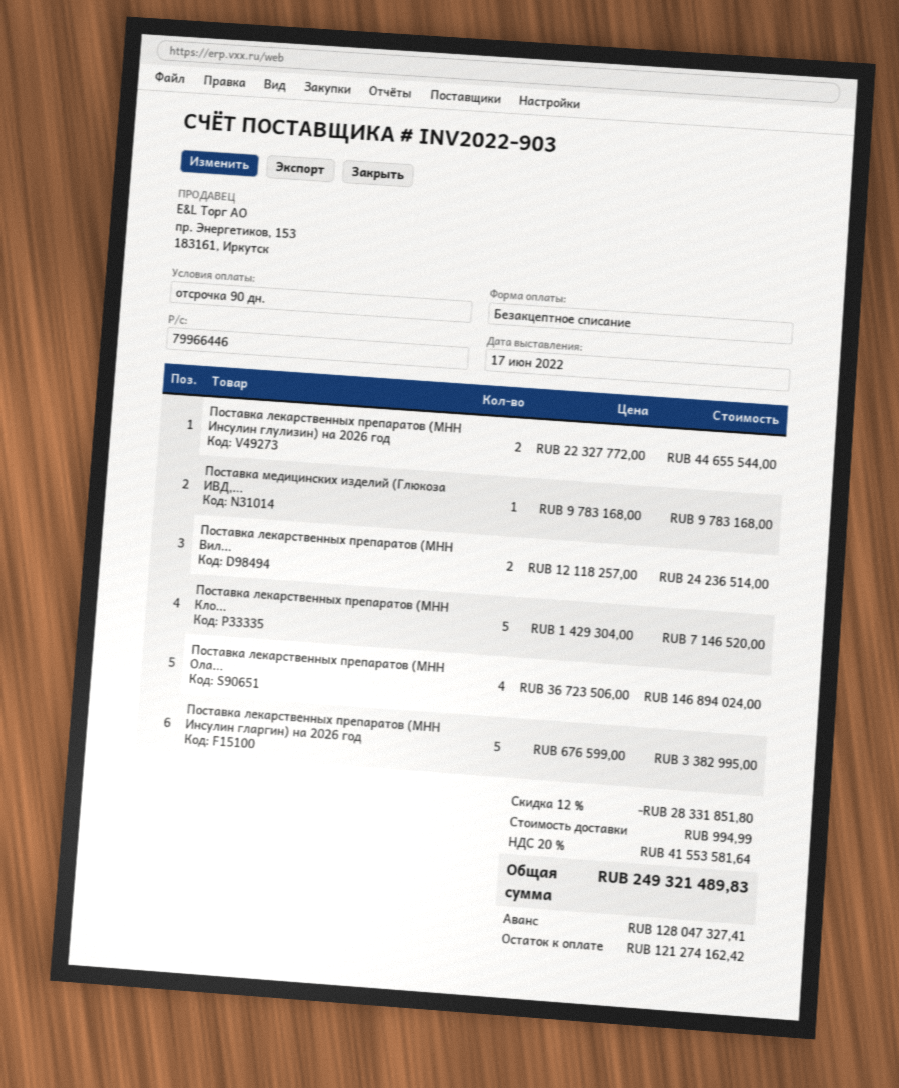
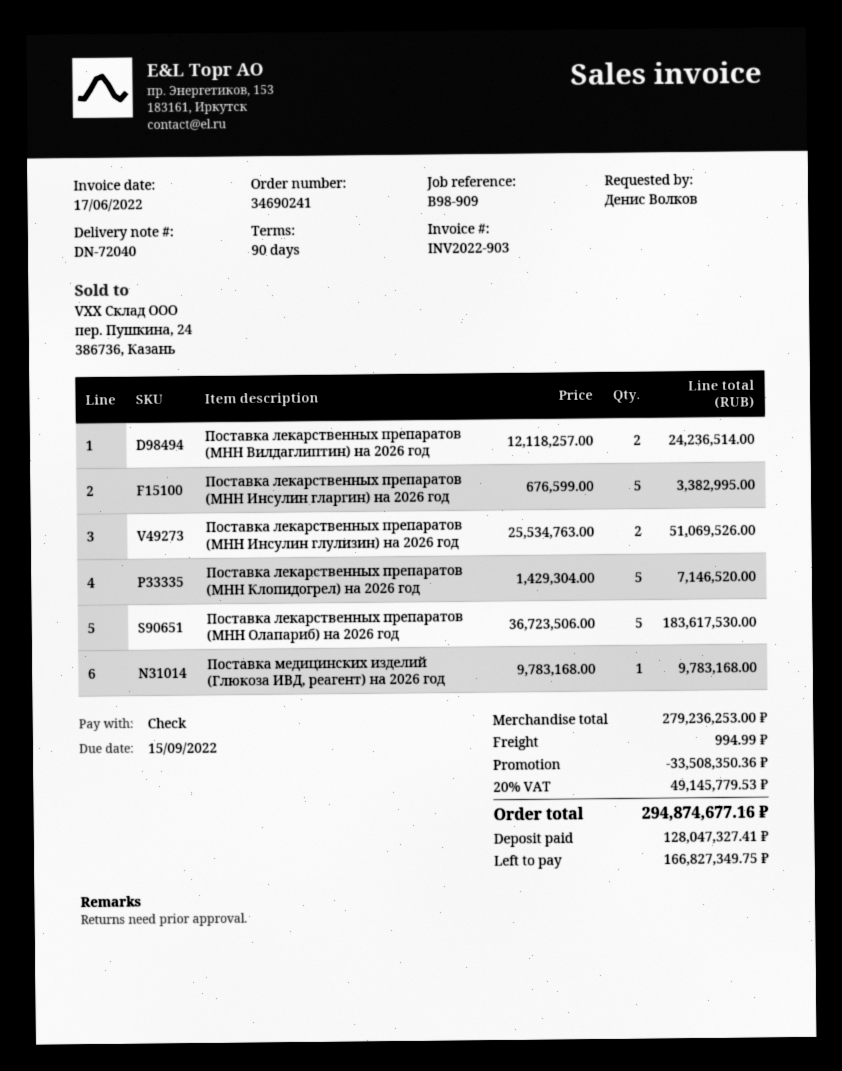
payment method: direct debit -> cheque
Поставка лекарственных препаратов (МНН Инсулин глулизин) на 2026 год: 2 x 22327772.00 = 44655544.00 -> 2 x 25534763.00 = 51069526.00
Поставка лекарственных препаратов (МНН Ола...: 4 x 36723506.00 = 146894024.00 -> 5 x 36723506.00 = 183617530.00
discount: 28331851.80 -> 33508350.36
tax: 20% = 41553581.64 -> 20% = 49145779.53
total: 249321489.83 -> 294874677.16
balance: 121274162.42 -> 166827349.75

